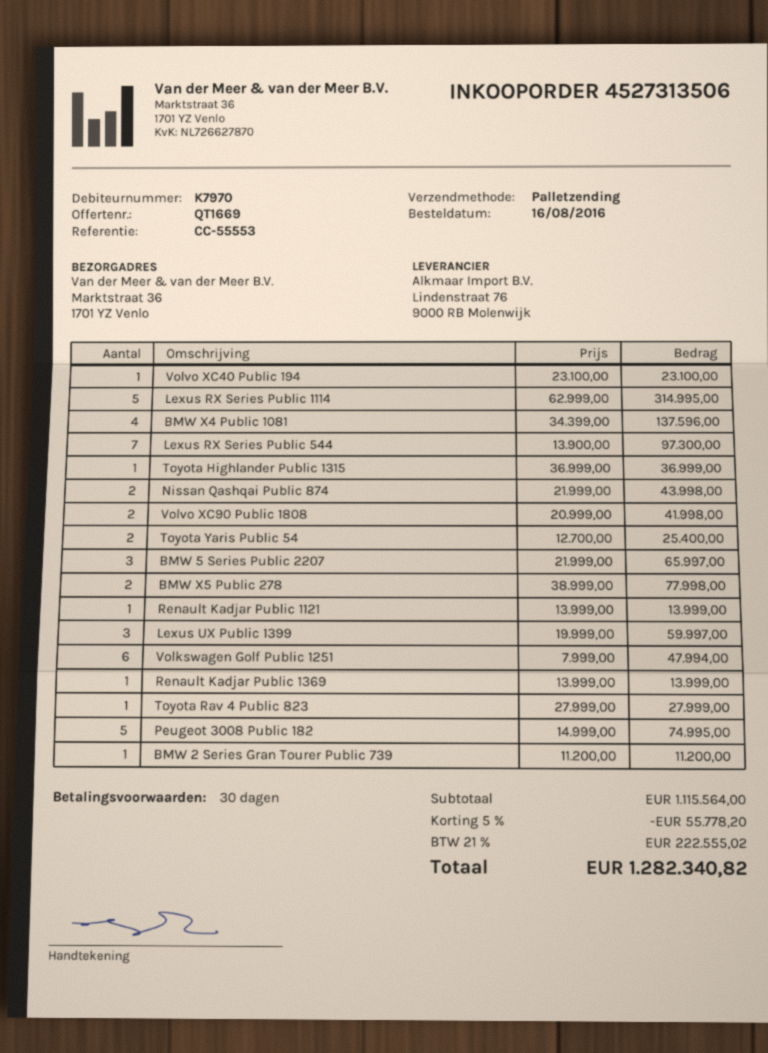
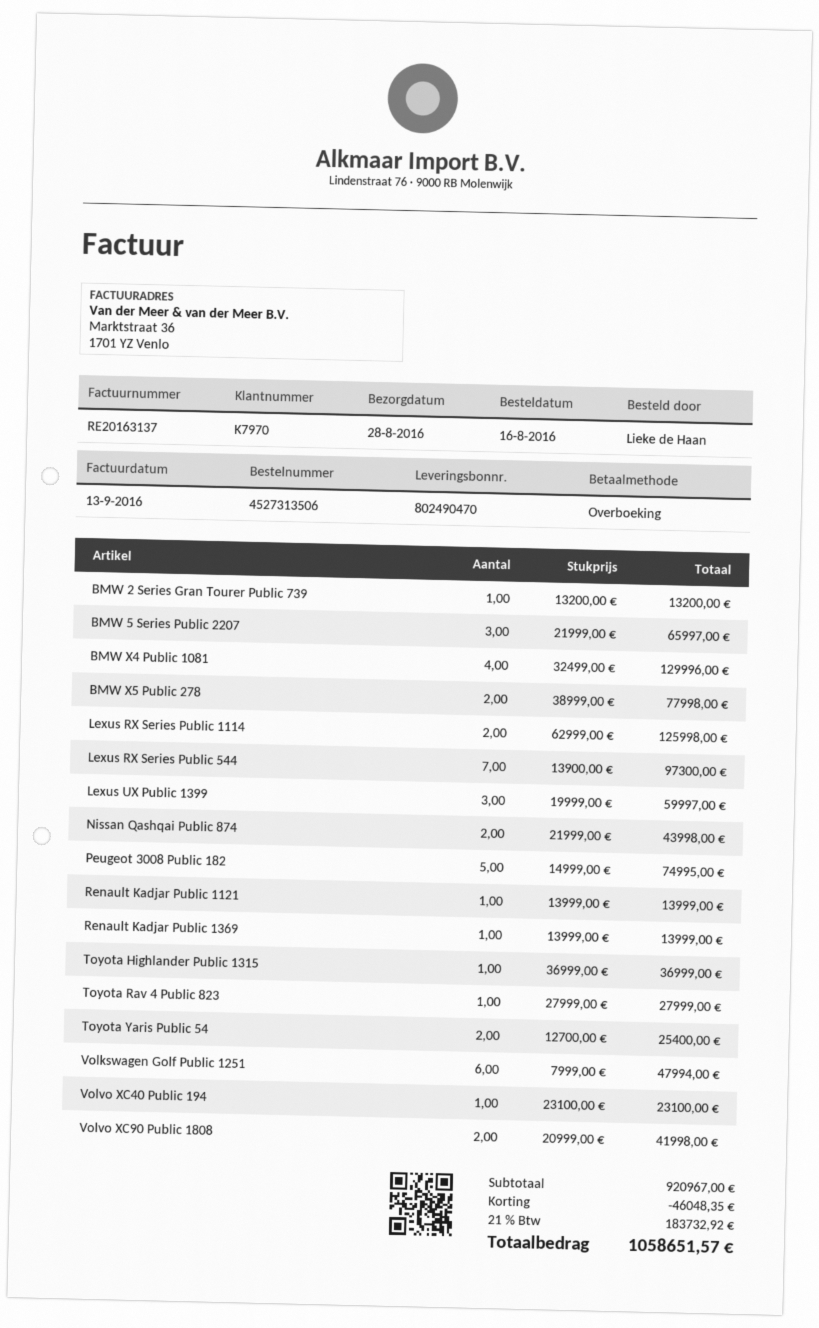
Lexus RX Series Public 1114: 5 x 62999.00 = 314995.00 -> 2 x 62999.00 = 125998.00
BMW X4 Public 1081: 4 x 34399.00 = 137596.00 -> 4 x 32499.00 = 129996.00
BMW 2 Series Gran Tourer Public 739: 1 x 11200.00 = 11200.00 -> 1 x 13200.00 = 13200.00
subtotal: 1115564.00 -> 920967.00
discount: 55778.20 -> 46048.35
tax: 21% = 222555.02 -> 21% = 183732.92
total: 1282340.82 -> 1058651.57

